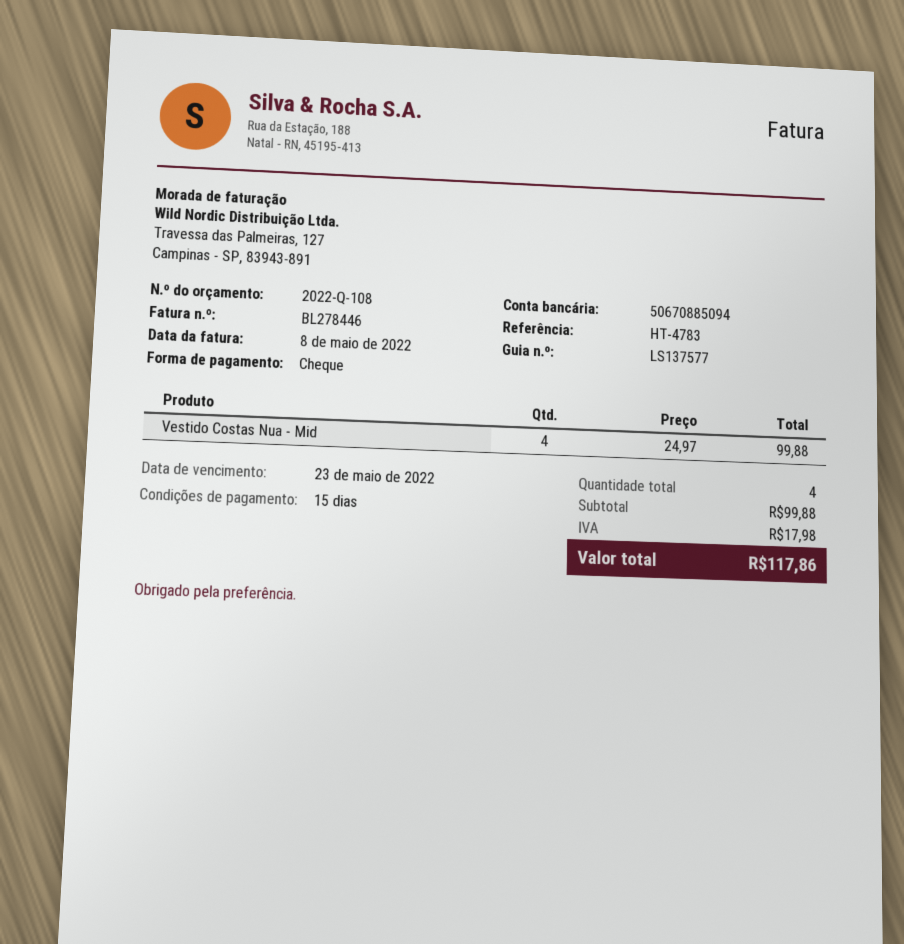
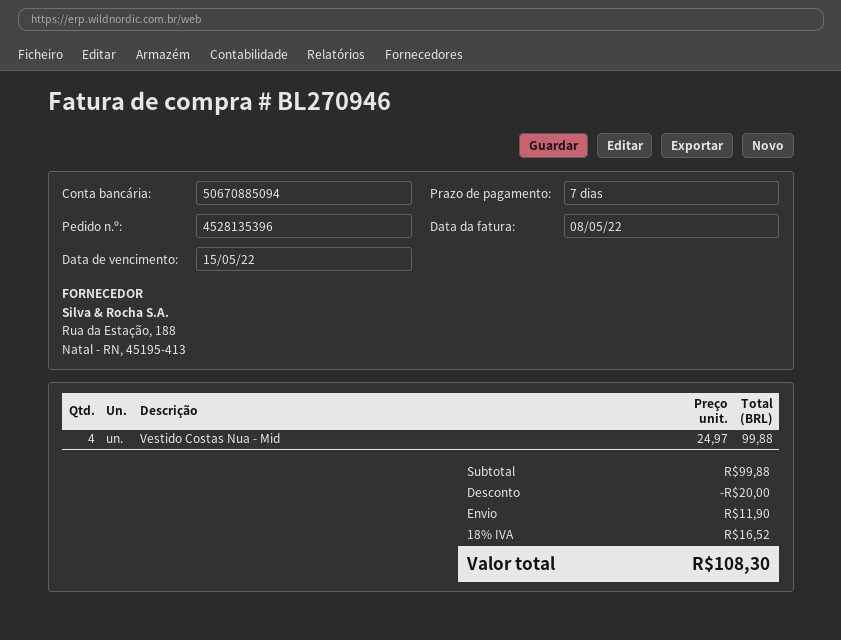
invoice number: BL278446 -> BL270946
payment terms: 15 days -> 7 days
due date: 2022-05-23 -> 2022-05-15
discount: none -> 20.00
shipping: none -> 11.90
tax: 17.98 -> 16.52
total: 117.86 -> 108.30

